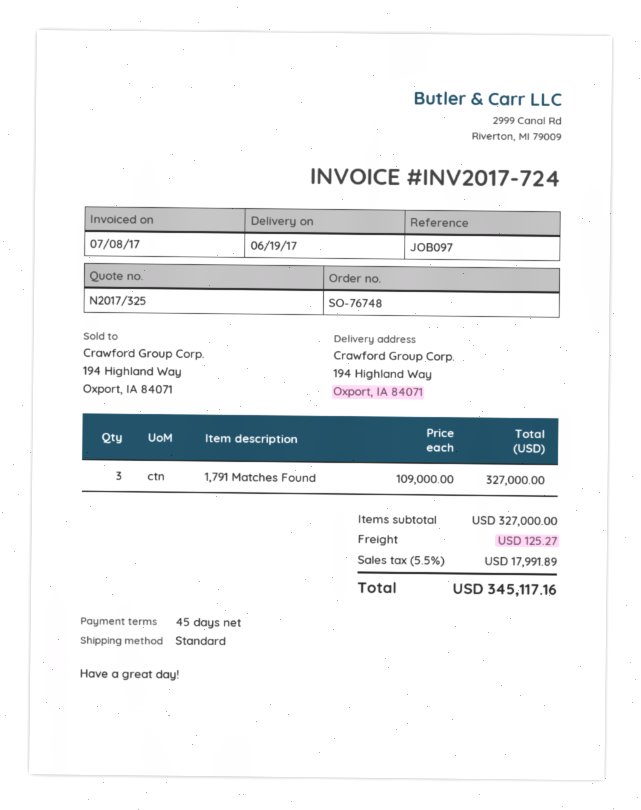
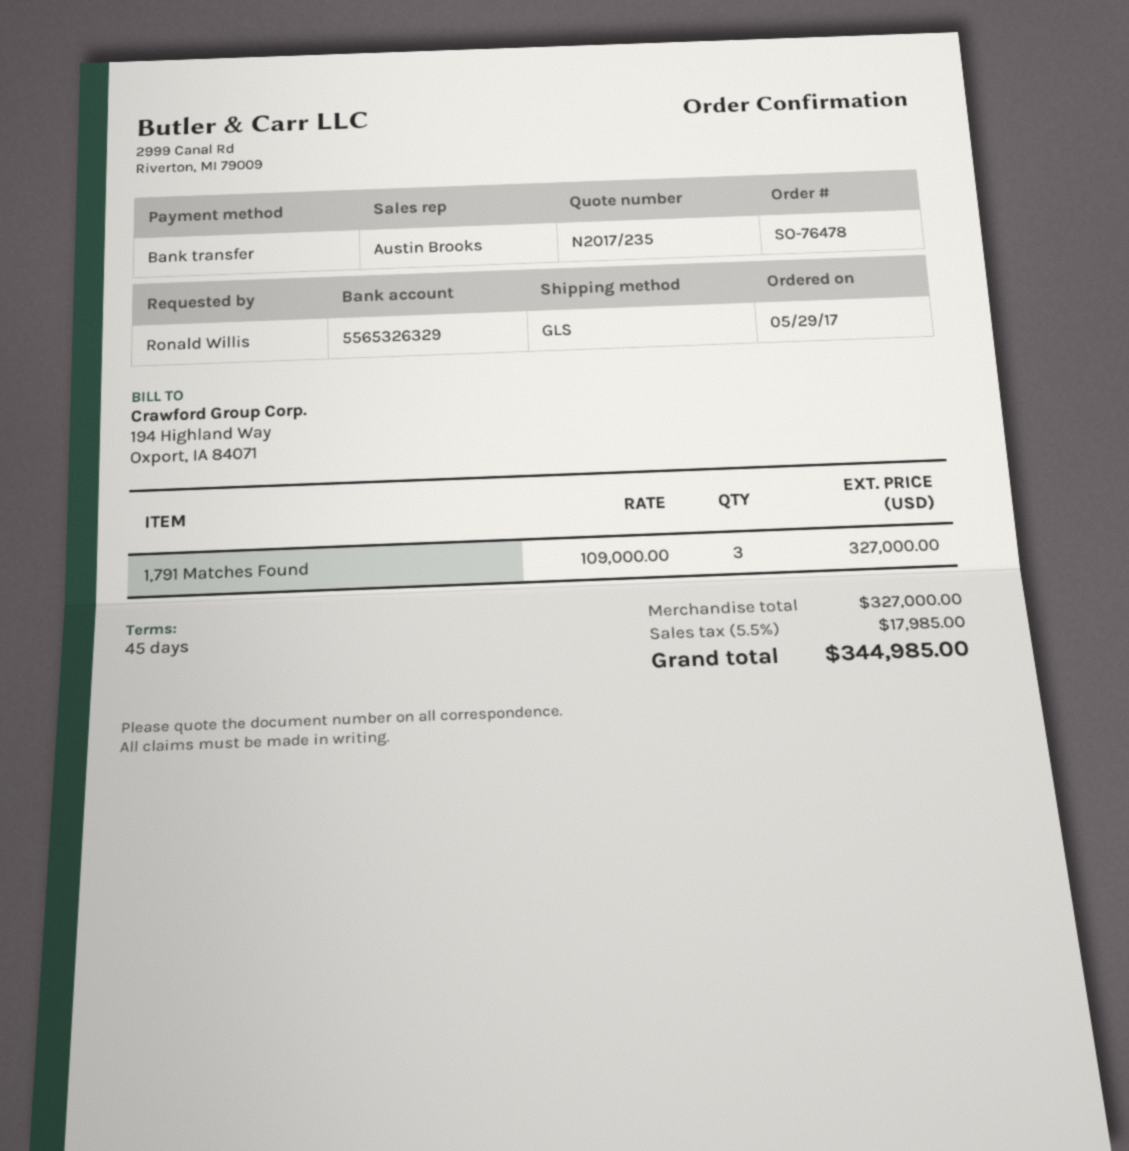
quote number: N2017/325 -> N2017/235
order number: SO-76748 -> SO-76478
shipping method: standard -> GLS
shipping: 125.27 -> none
tax: 5.5% = 17991.89 -> 5.5% = 17985.00
total: 345117.16 -> 344985.00

